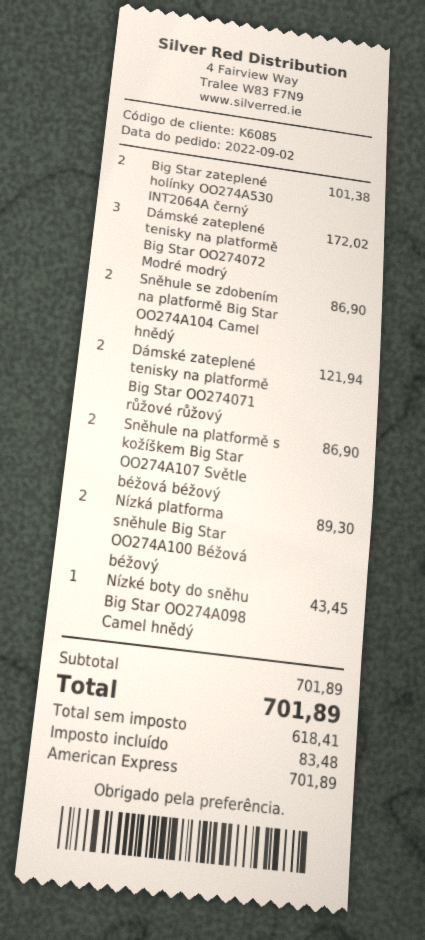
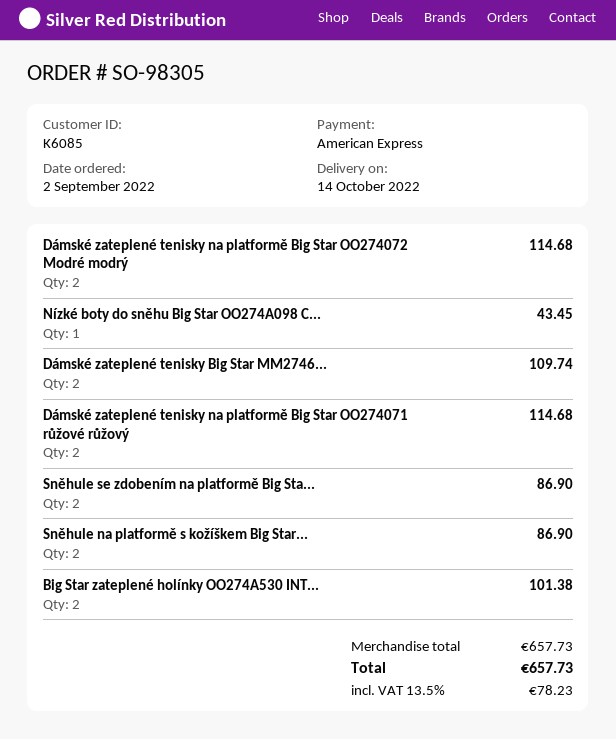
Dámské zateplené tenisky na platformě Big Star OO274072 Modré modrý: 3 for 172.02 -> 2 for 114.68
Dámské zateplené tenisky na platformě Big Star OO274071 růžové růžový: 2 for 121.94 -> 2 for 114.68
Nízká platforma sněhule Big Star OO274A100 Béžová béžový: 2 for 89.30 -> none
Dámské zateplené tenisky Big Star MM2746...: none -> 2 for 109.74
subtotal: 701.89 -> 657.73
tax: 83.48 -> 78.23
total: 701.89 -> 657.73

